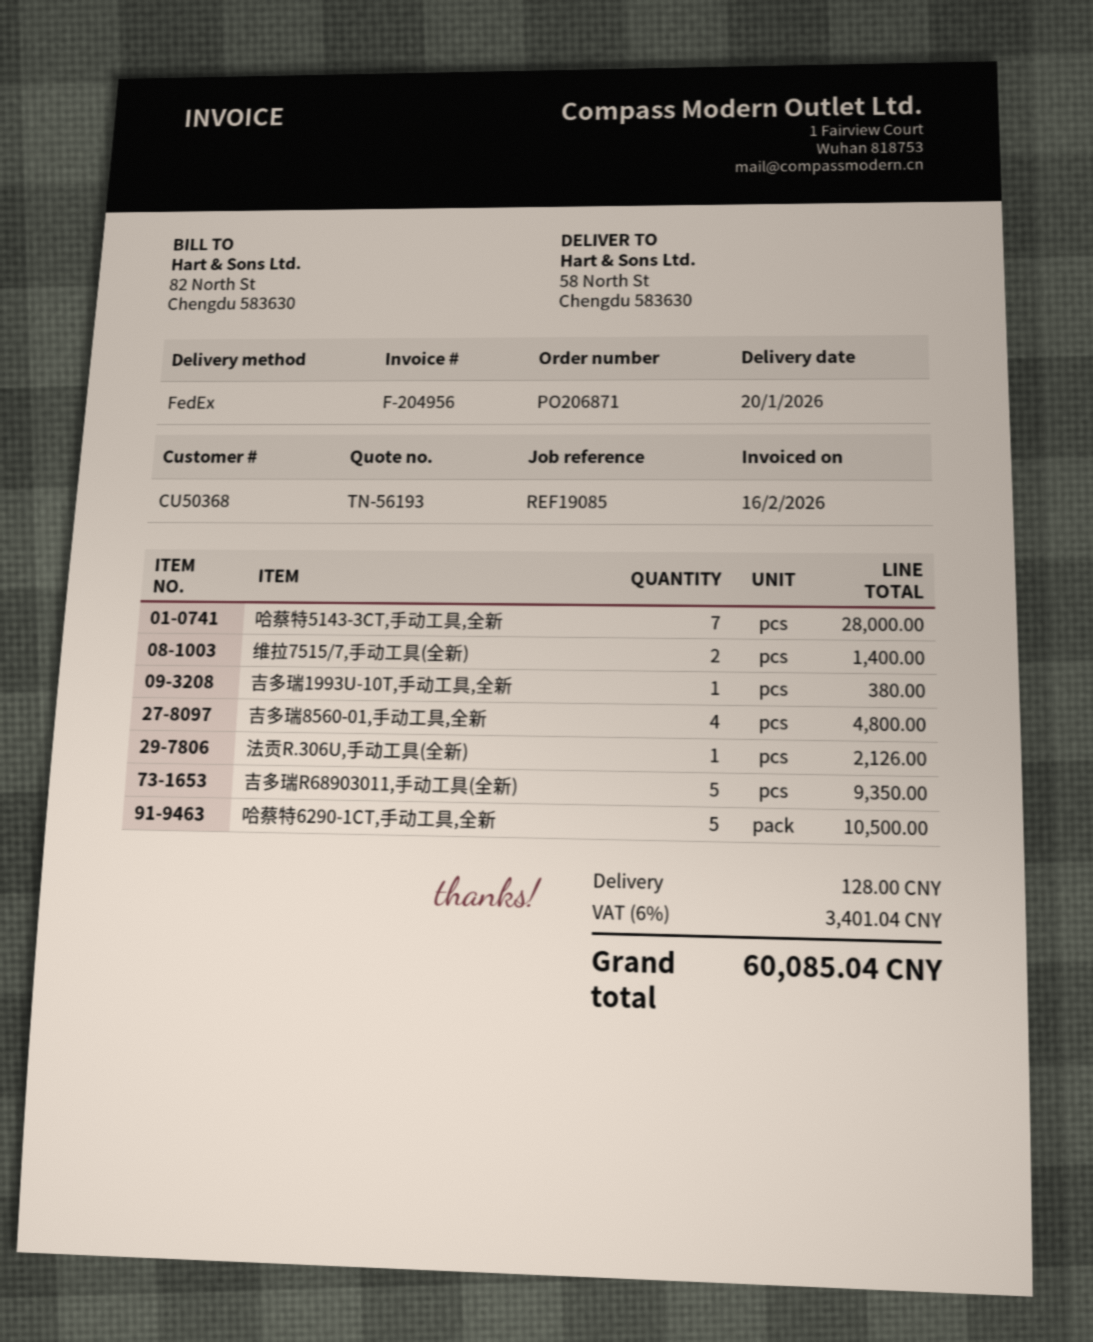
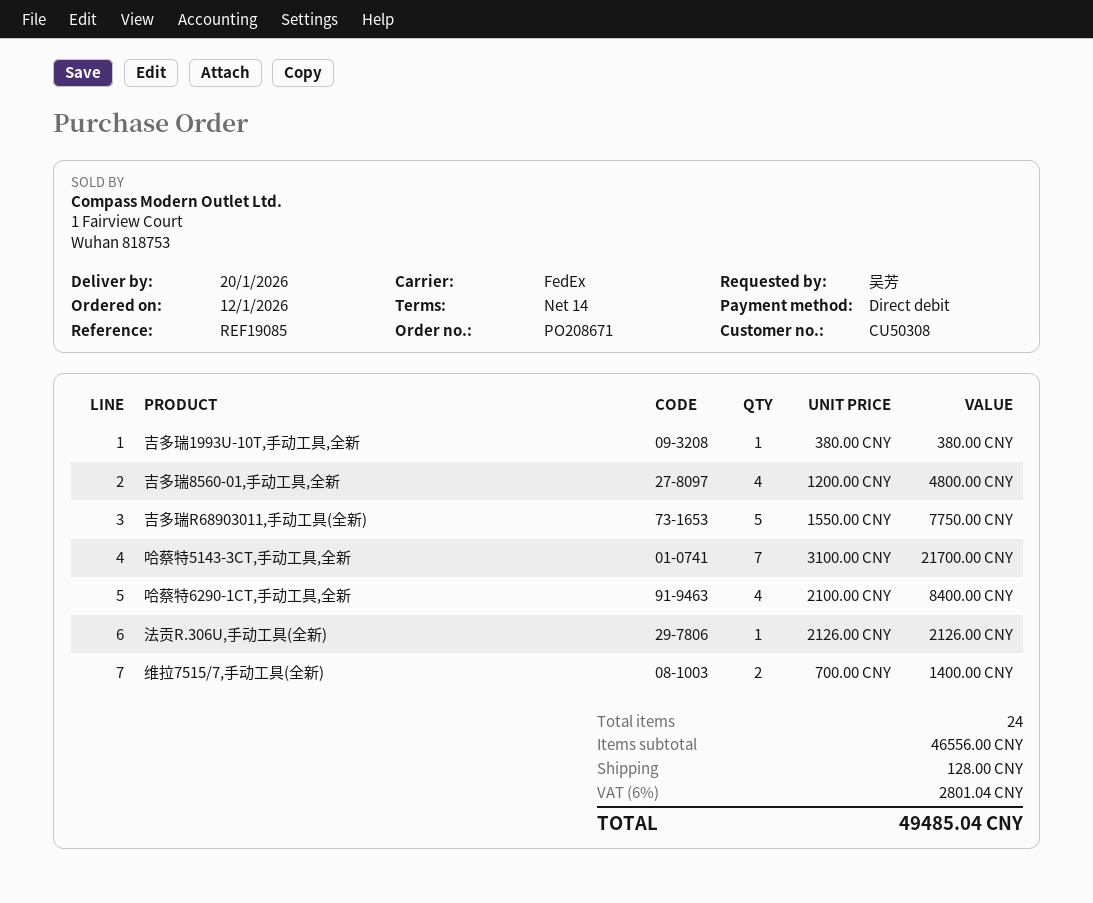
order number: PO206871 -> PO208671
customer number: CU50368 -> CU50308
哈蔡特5143-3CT,手动工具,全新: 7 for 28000.00 -> 7 for 21700.00
吉多瑞R68903011,手动工具(全新): 5 for 9350.00 -> 5 for 7750.00
哈蔡特6290-1CT,手动工具,全新: 5 for 10500.00 -> 4 for 8400.00
tax: 6% = 3401.04 -> 6% = 2801.04
total: 60085.04 -> 49485.04

